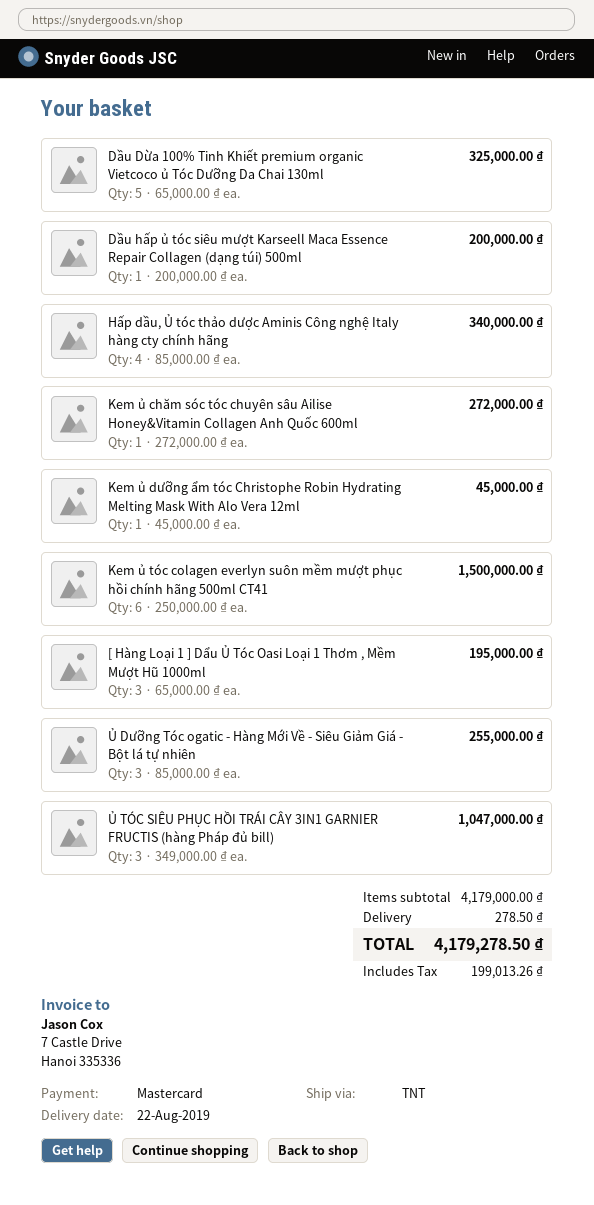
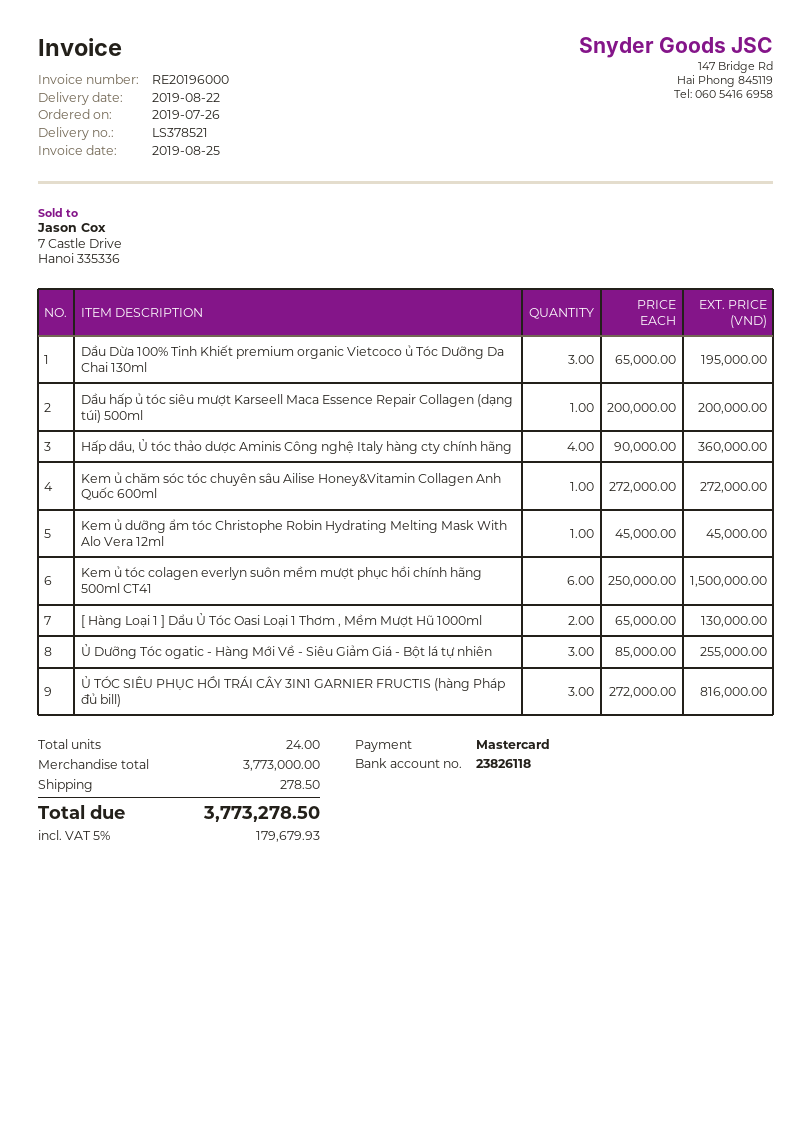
Dầu Dừa 100% Tinh Khiết premium organic Vietcoco ủ Tóc Dưỡng Da Chai 130ml: 5 x 65000.00 = 325000.00 -> 3 x 65000.00 = 195000.00
Hấp dầu, Ủ tóc thảo dược Aminis Công nghệ Italy hàng cty chính hãng: 4 x 85000.00 = 340000.00 -> 4 x 90000.00 = 360000.00
[ Hàng Loại 1 ] Dẩu Ủ Tóc Oasi Loại 1 Thơm , Mềm Mượt Hũ 1000ml: 3 x 65000.00 = 195000.00 -> 2 x 65000.00 = 130000.00
Ủ TÓC SIÊU PHỤC HỒI TRÁI CÂY 3IN1 GARNIER FRUCTIS (hàng Pháp đủ bill): 3 x 349000.00 = 1047000.00 -> 3 x 272000.00 = 816000.00
subtotal: 4179000.00 -> 3773000.00
tax: 199013.26 -> 179679.93
total: 4179278.50 -> 3773278.50

